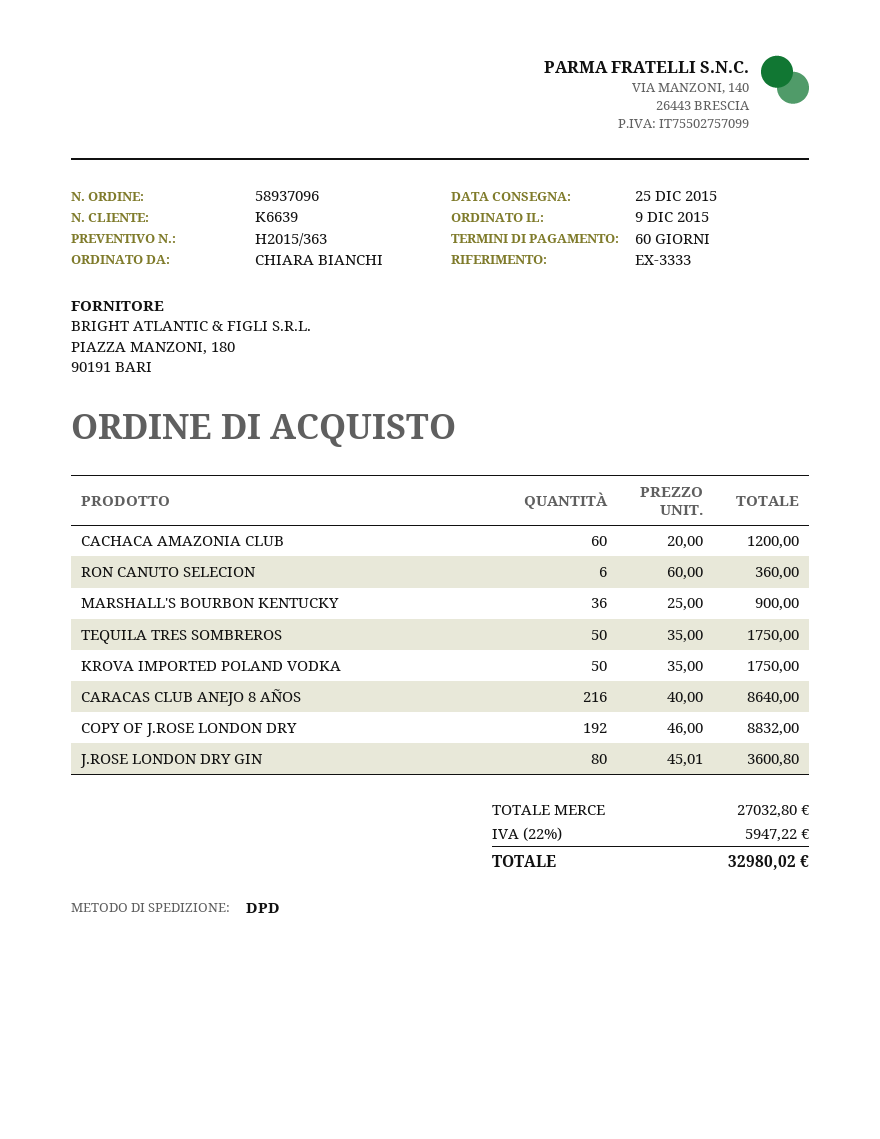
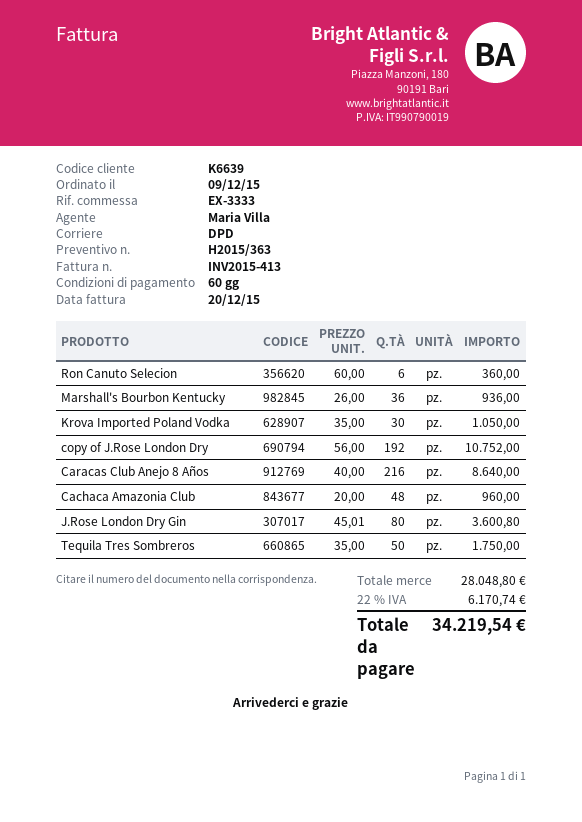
CACHACA AMAZONIA CLUB: 60 x 20.00 = 1200.00 -> 48 x 20.00 = 960.00
MARSHALL'S BOURBON KENTUCKY: 36 x 25.00 = 900.00 -> 36 x 26.00 = 936.00
KROVA IMPORTED POLAND VODKA: 50 x 35.00 = 1750.00 -> 30 x 35.00 = 1050.00
COPY OF J.ROSE LONDON DRY: 192 x 46.00 = 8832.00 -> 192 x 56.00 = 10752.00
subtotal: 27032.80 -> 28048.80
tax: 22% = 5947.22 -> 22% = 6170.74
total: 32980.02 -> 34219.54

